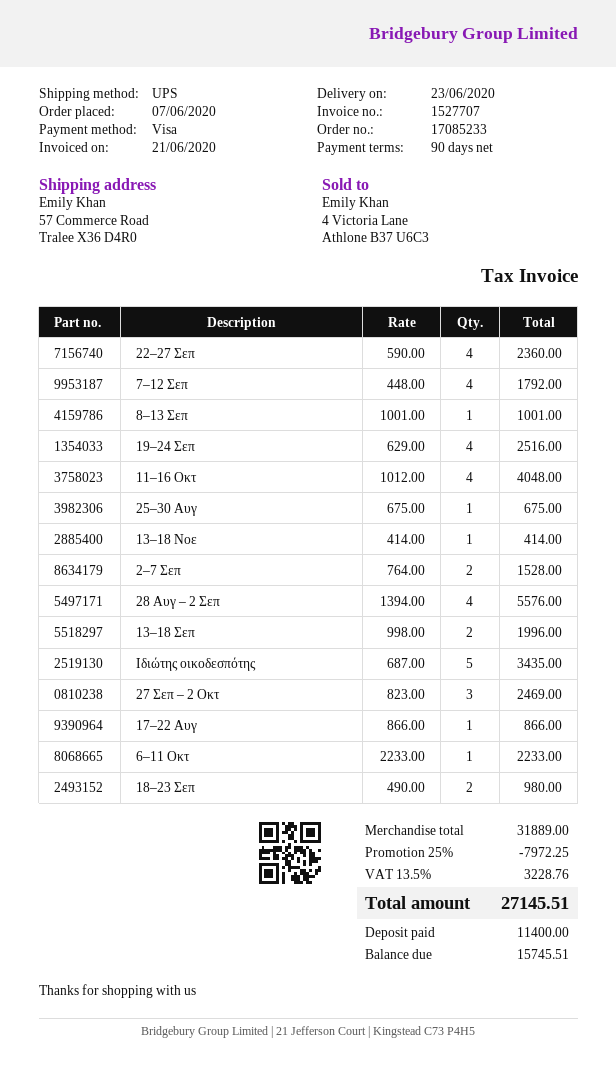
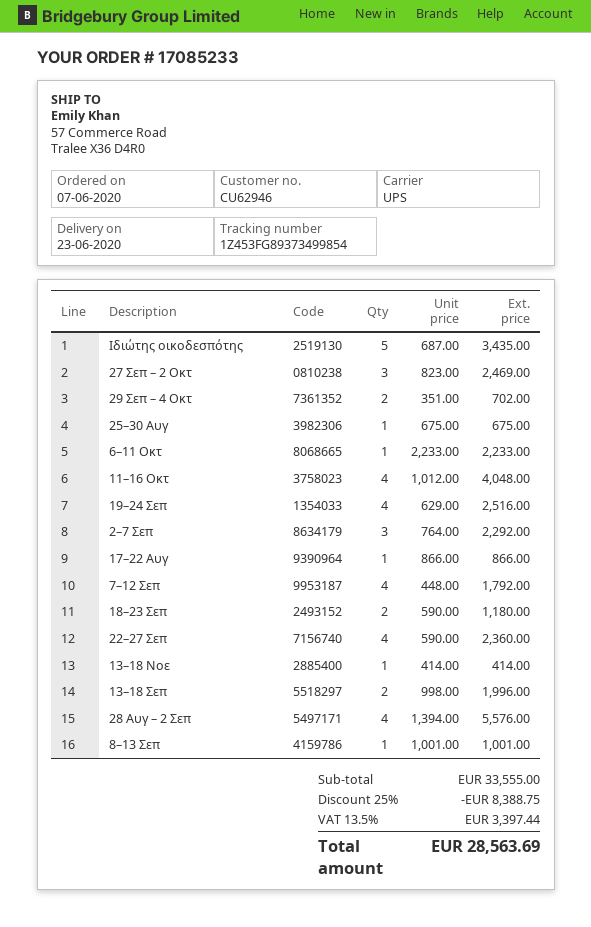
2–7 Σεπ: 2 x 764.00 = 1528.00 -> 3 x 764.00 = 2292.00
18–23 Σεπ: 2 x 490.00 = 980.00 -> 2 x 590.00 = 1180.00
29 Σεπ – 4 Οκτ: none -> 2 x 351.00 = 702.00
subtotal: 31889.00 -> 33555.00
discount: 25% = 7972.25 -> 25% = 8388.75
tax: 13.5% = 3228.76 -> 13.5% = 3397.44
total: 27145.51 -> 28563.69

